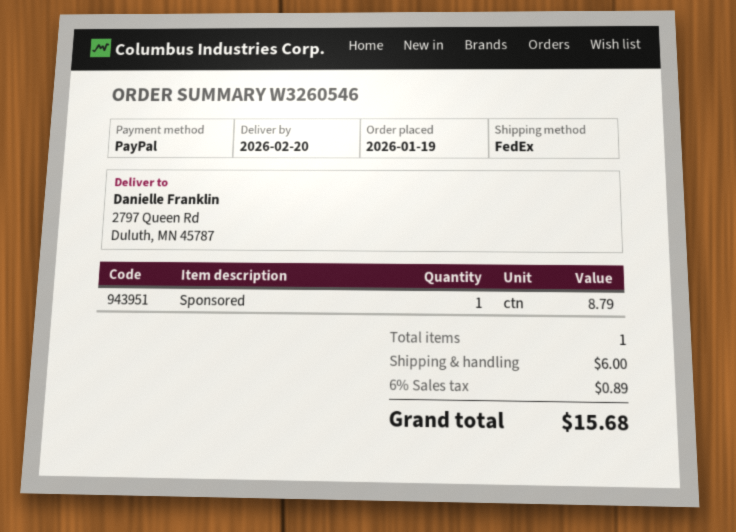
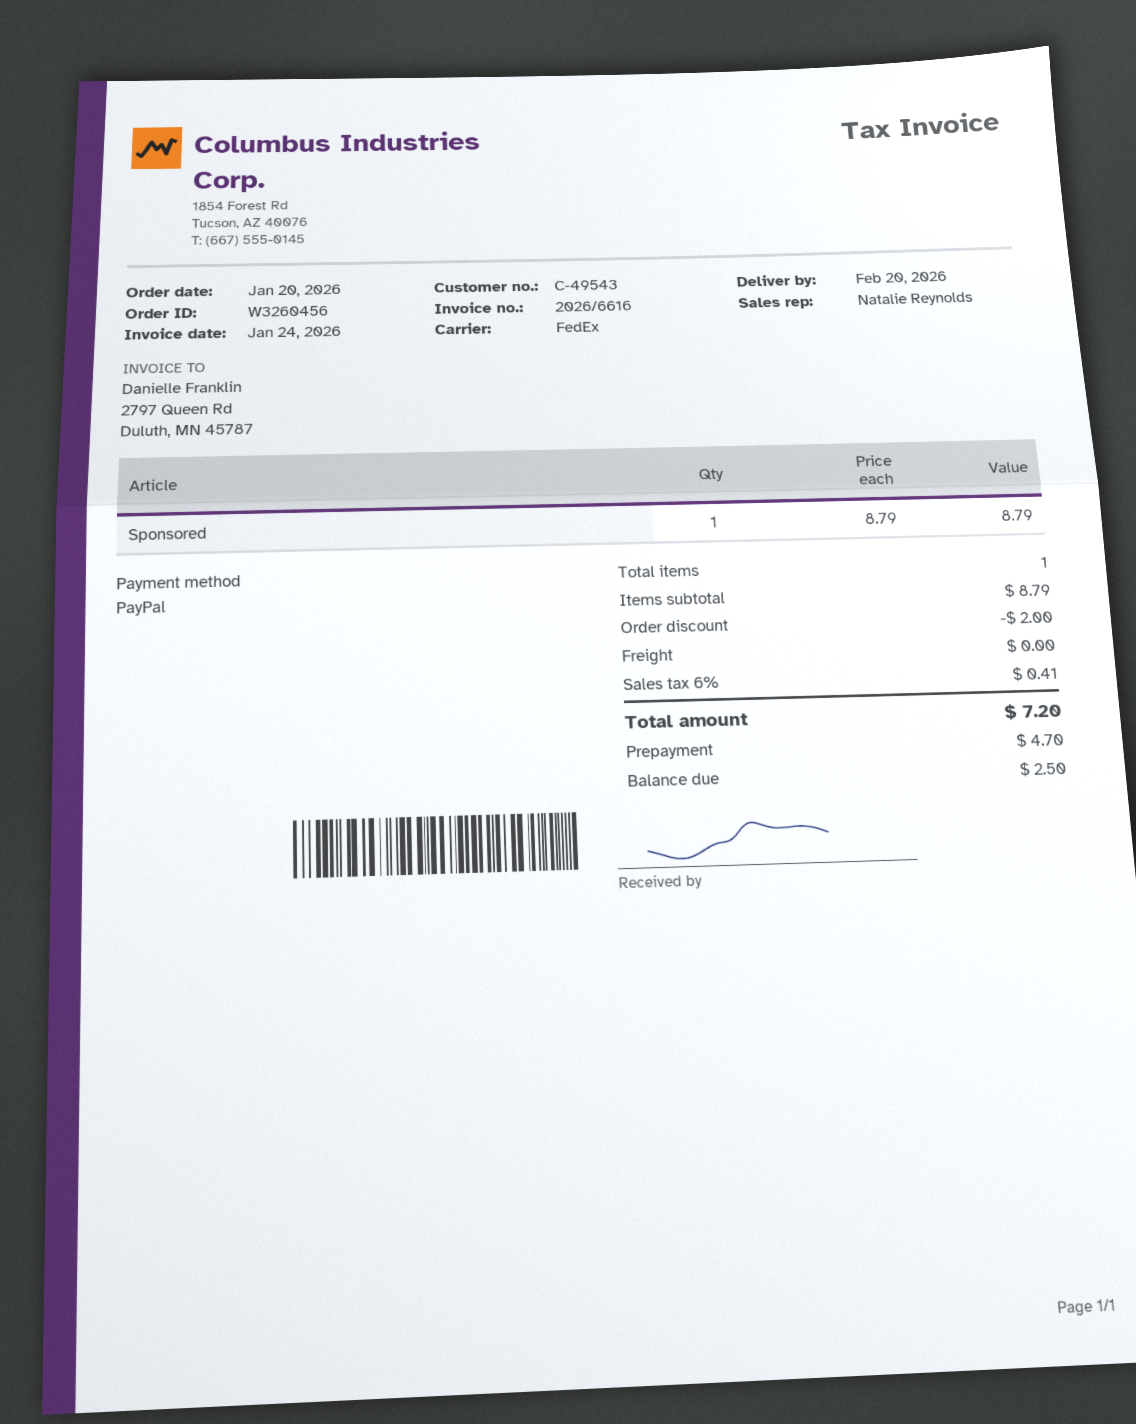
order number: W3260546 -> W3260456
order date: 2026-01-19 -> 2026-01-20
discount: none -> 2.00
shipping: 6.00 -> 0.00
tax: 6% = 0.89 -> 6% = 0.41
total: 15.68 -> 7.20

